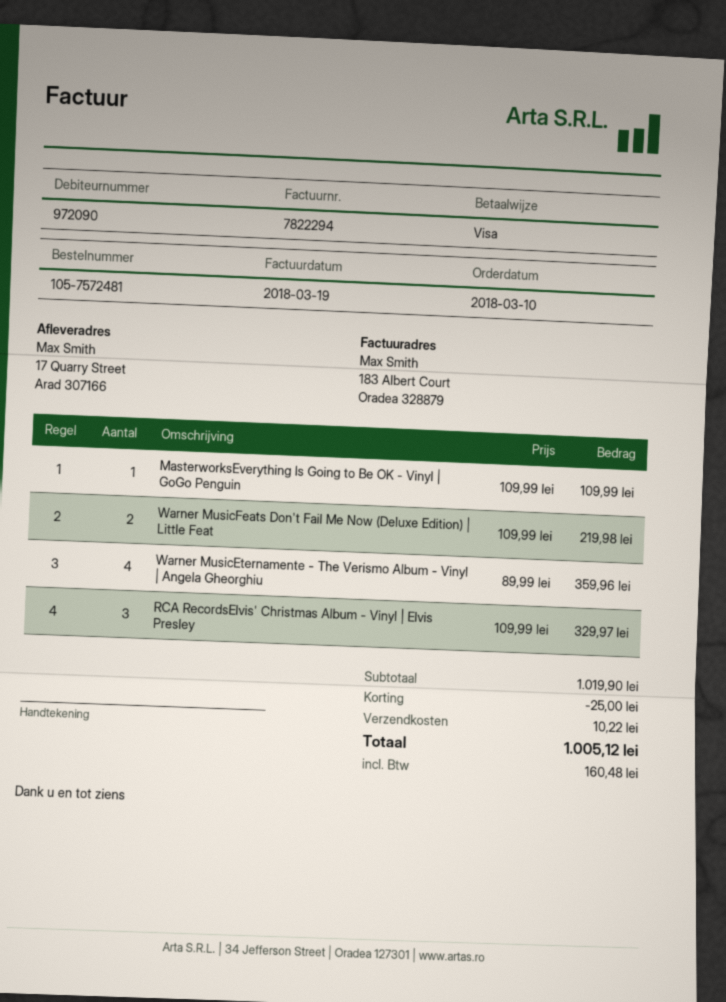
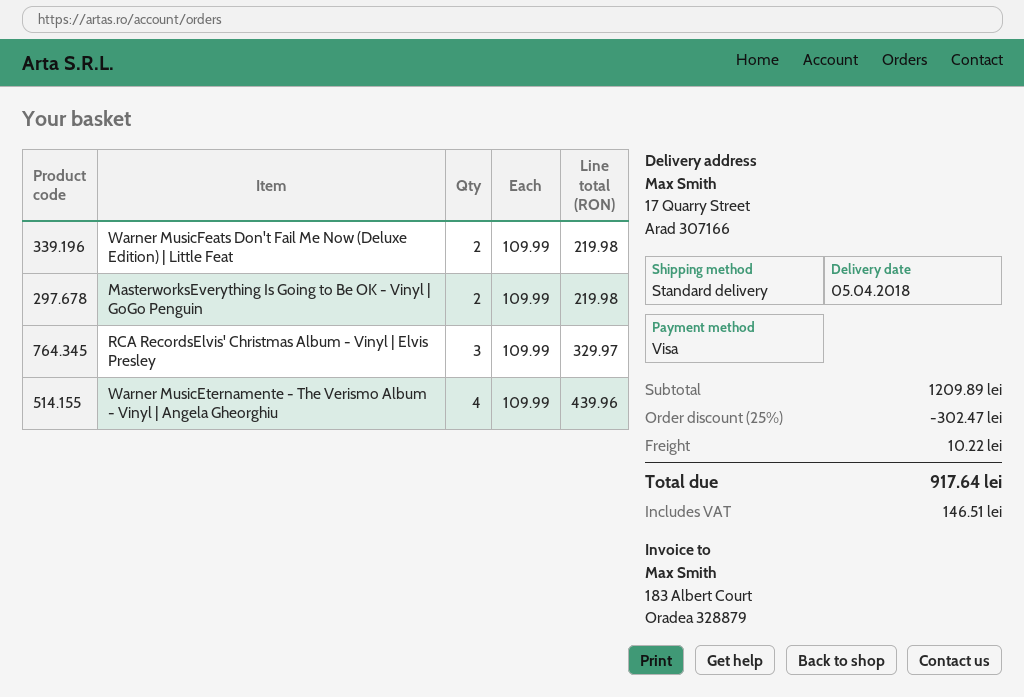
MasterworksEverything Is Going to Be OK - Vinyl | GoGo Penguin: 1 x 109.99 = 109.99 -> 2 x 109.99 = 219.98
Warner MusicEternamente - The Verismo Album - Vinyl | Angela Gheorghiu: 4 x 89.99 = 359.96 -> 4 x 109.99 = 439.96
subtotal: 1019.90 -> 1209.89
discount: 25.00 -> 302.47
tax: 160.48 -> 146.51
total: 1005.12 -> 917.64

